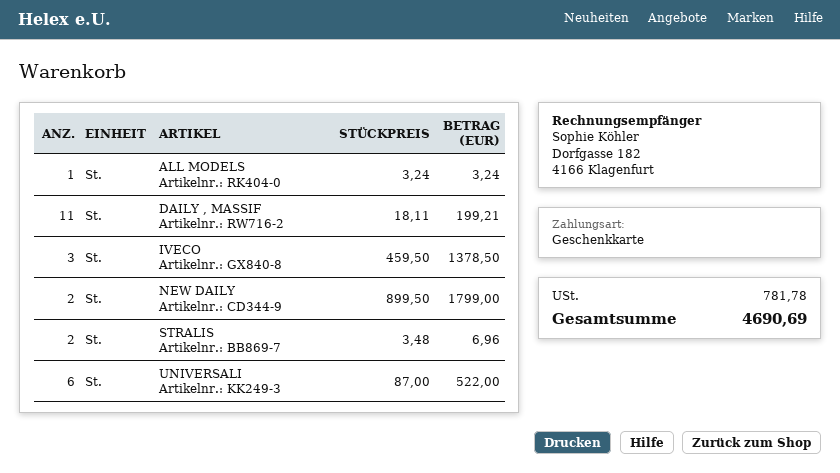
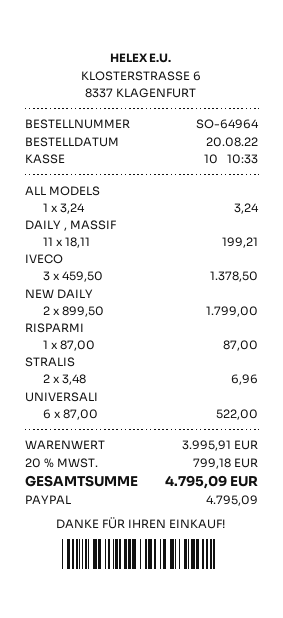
payment method: gift card -> PayPal
RISPARMI: none -> 1 x 87.00 = 87.00
tax: 781.78 -> 799.18
total: 4690.69 -> 4795.09

